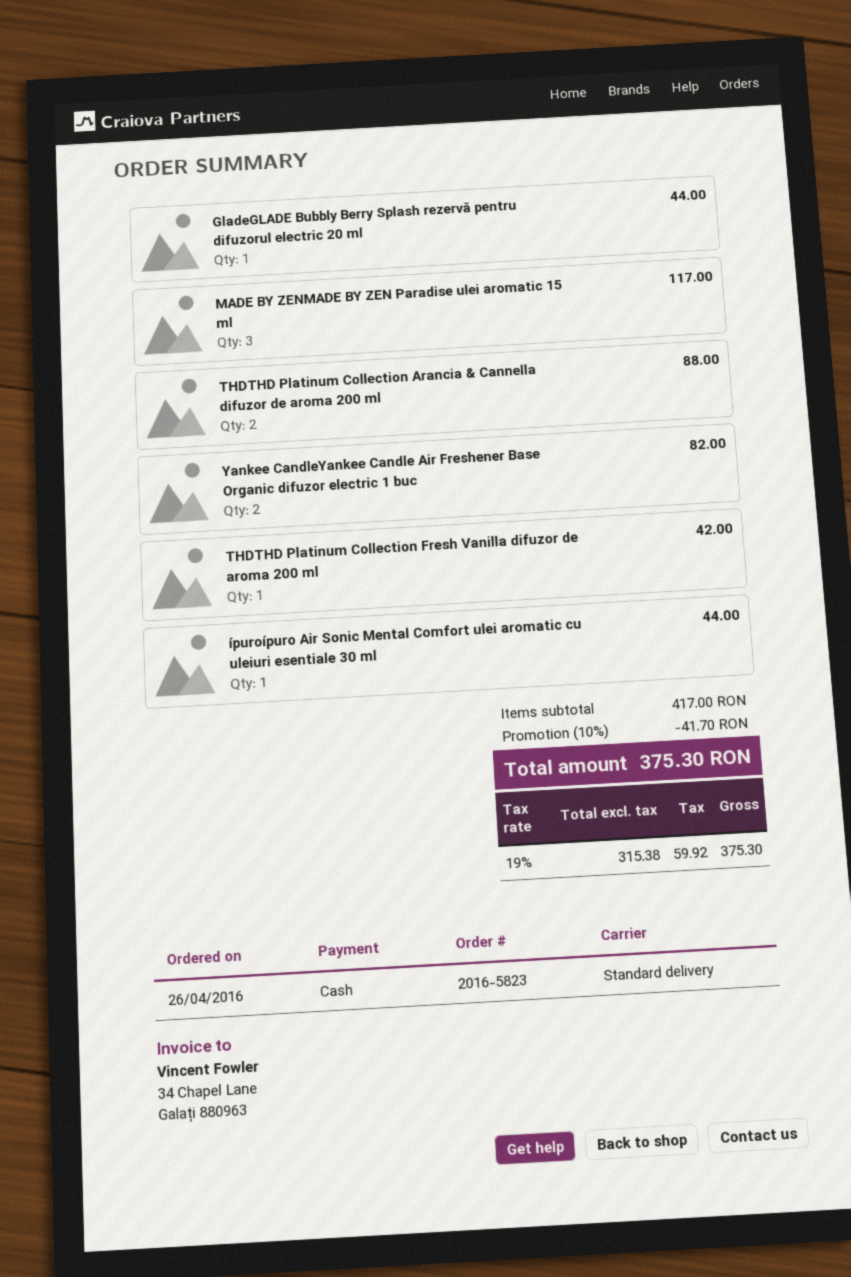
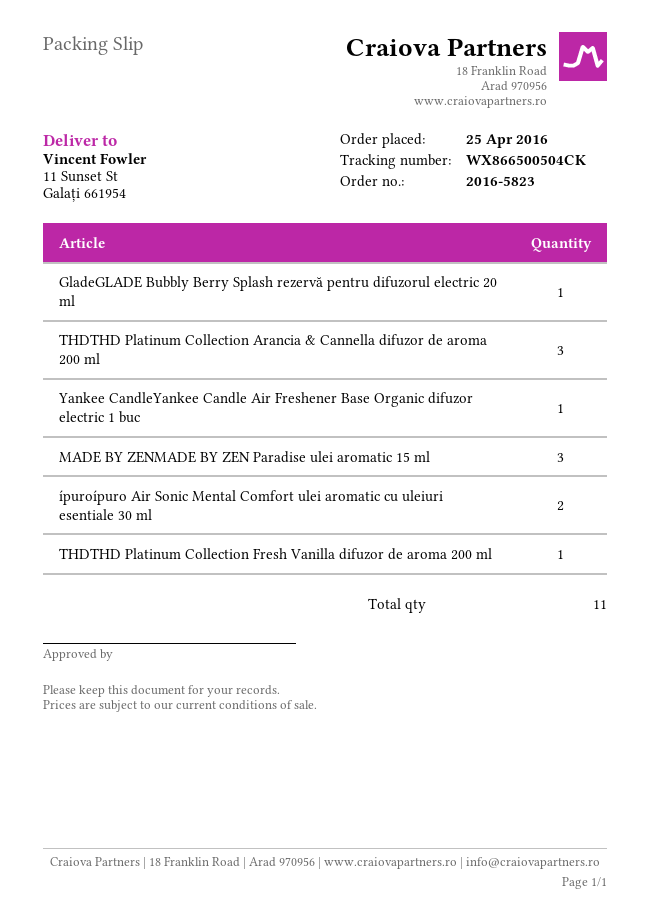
order date: 2016-04-26 -> 2016-04-25
THDTHD Platinum Collection Arancia & Cannella difuzor de aroma 200 ml: 2 -> 3
Yankee CandleYankee Candle Air Freshener Base Organic difuzor electric 1 buc: 2 -> 1
ípuroípuro Air Sonic Mental Comfort ulei aromatic cu uleiuri esentiale 30 ml: 1 -> 2

